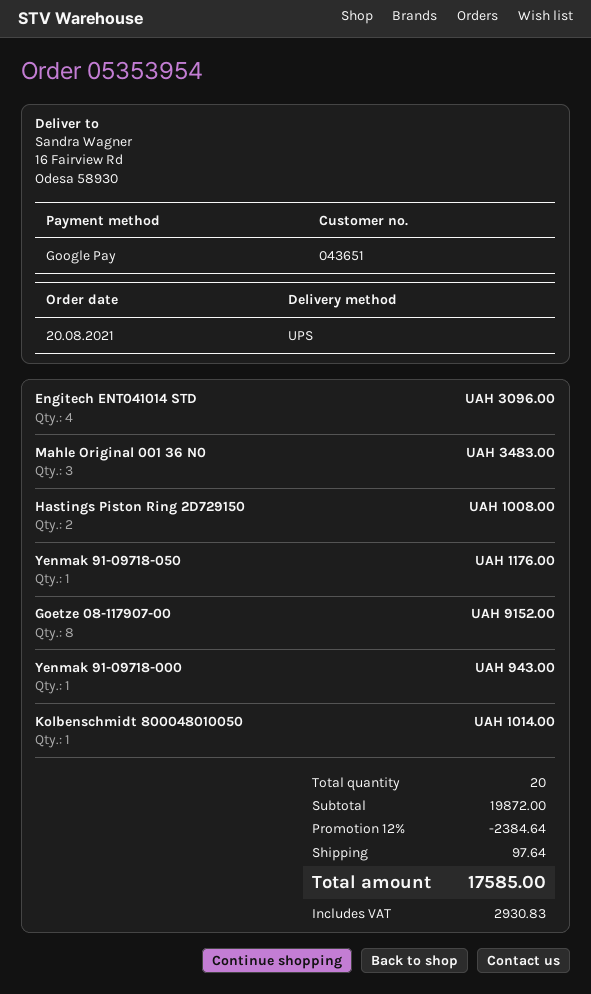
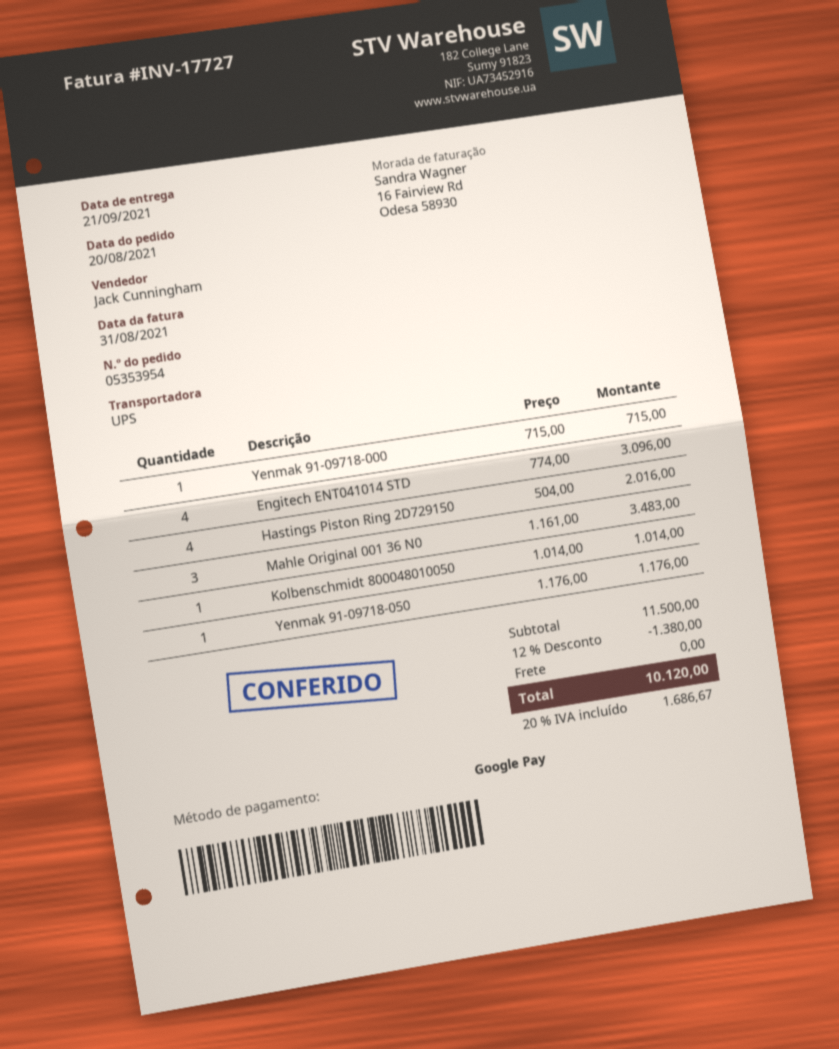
Hastings Piston Ring 2D729150: 2 for 1008.00 -> 4 for 2016.00
Goetze 08-117907-00: 8 for 9152.00 -> none
Yenmak 91-09718-000: 1 for 943.00 -> 1 for 715.00
subtotal: 19872.00 -> 11500.00
discount: 12% = 2384.64 -> 12% = 1380.00
shipping: 97.64 -> 0.00
tax: 2930.83 -> 1686.67
total: 17585.00 -> 10120.00

